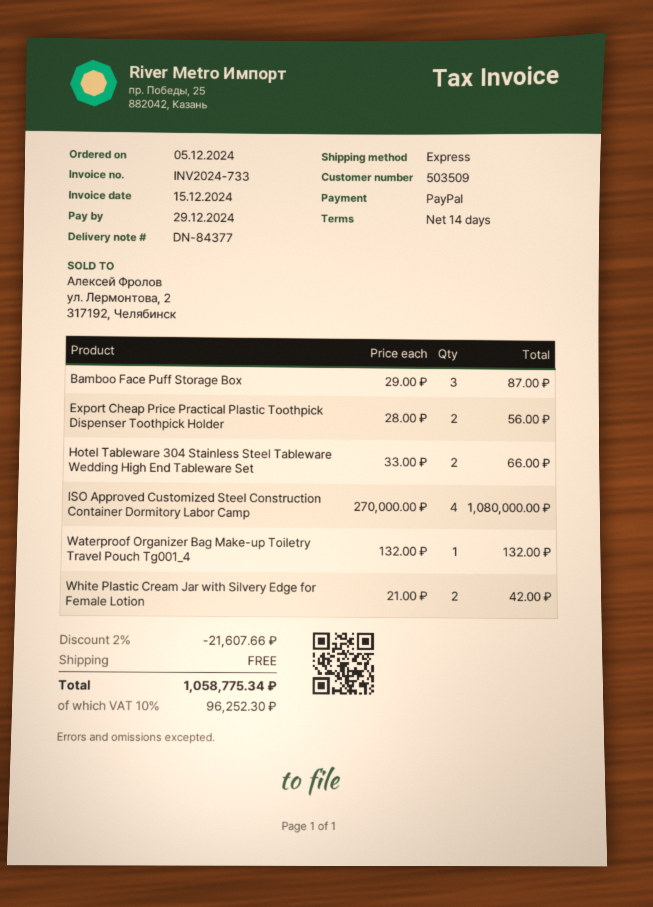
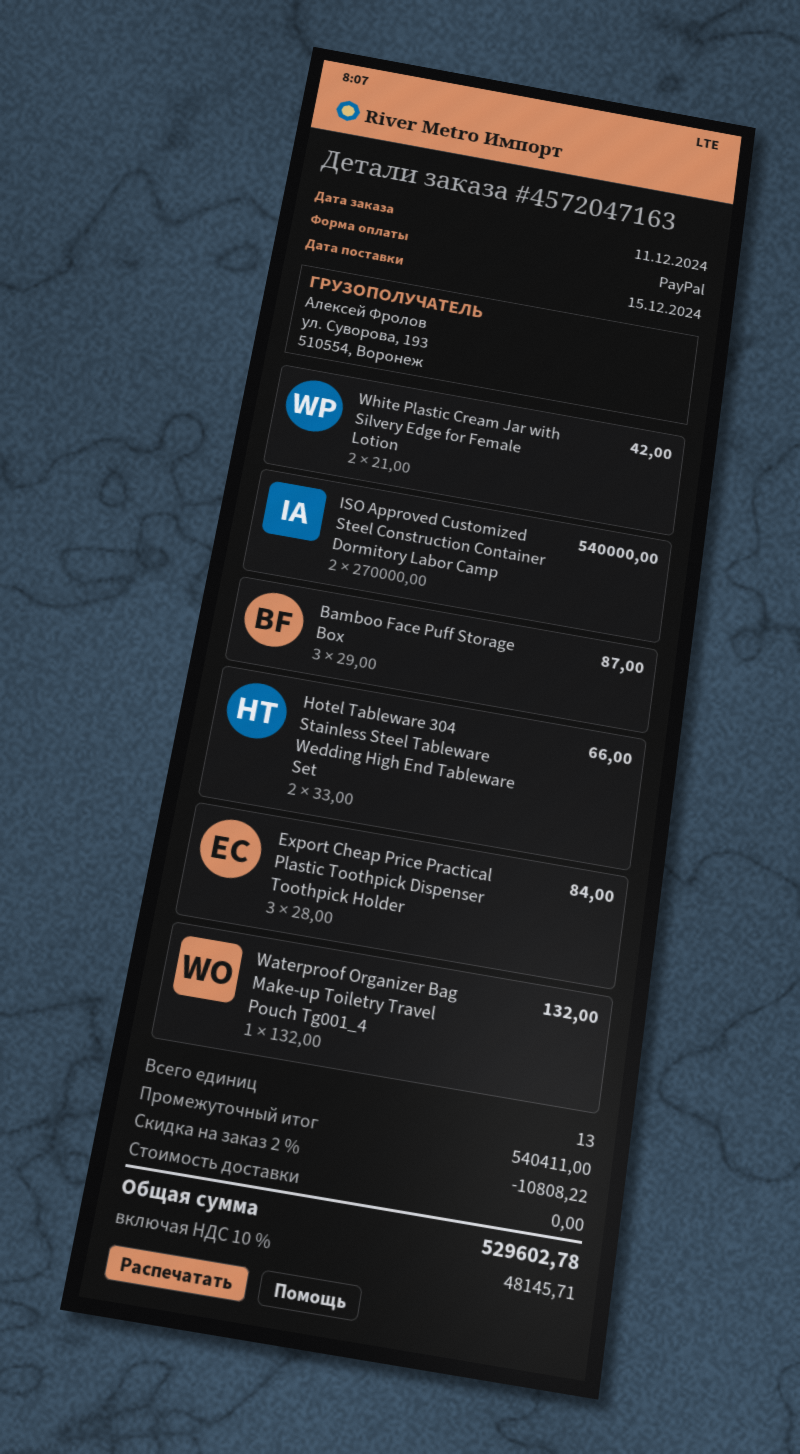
order date: 2024-12-05 -> 2024-12-11
Export Cheap Price Practical Plastic Toothpick Dispenser Toothpick Holder: 2 x 28.00 = 56.00 -> 3 x 28.00 = 84.00
ISO Approved Customized Steel Construction Container Dormitory Labor Camp: 4 x 270000.00 = 1080000.00 -> 2 x 270000.00 = 540000.00
discount: 2% = 21607.66 -> 2% = 10808.22
tax: 10% = 96252.30 -> 10% = 48145.71
total: 1058775.34 -> 529602.78

